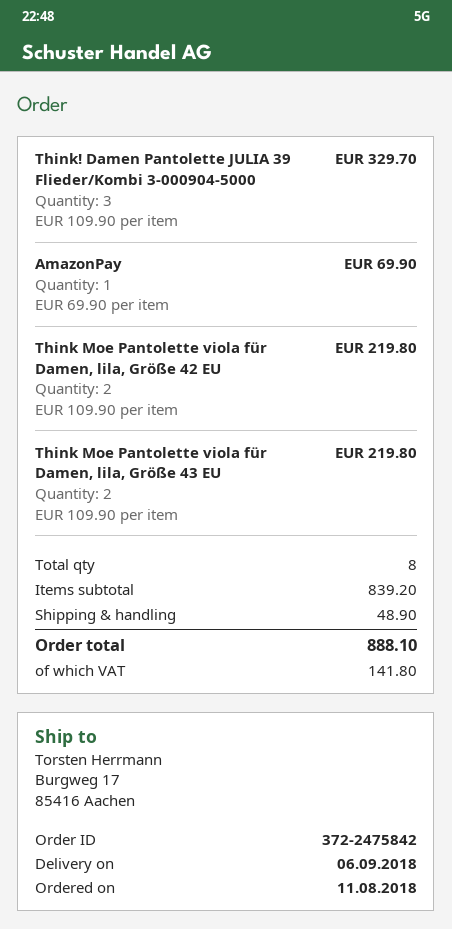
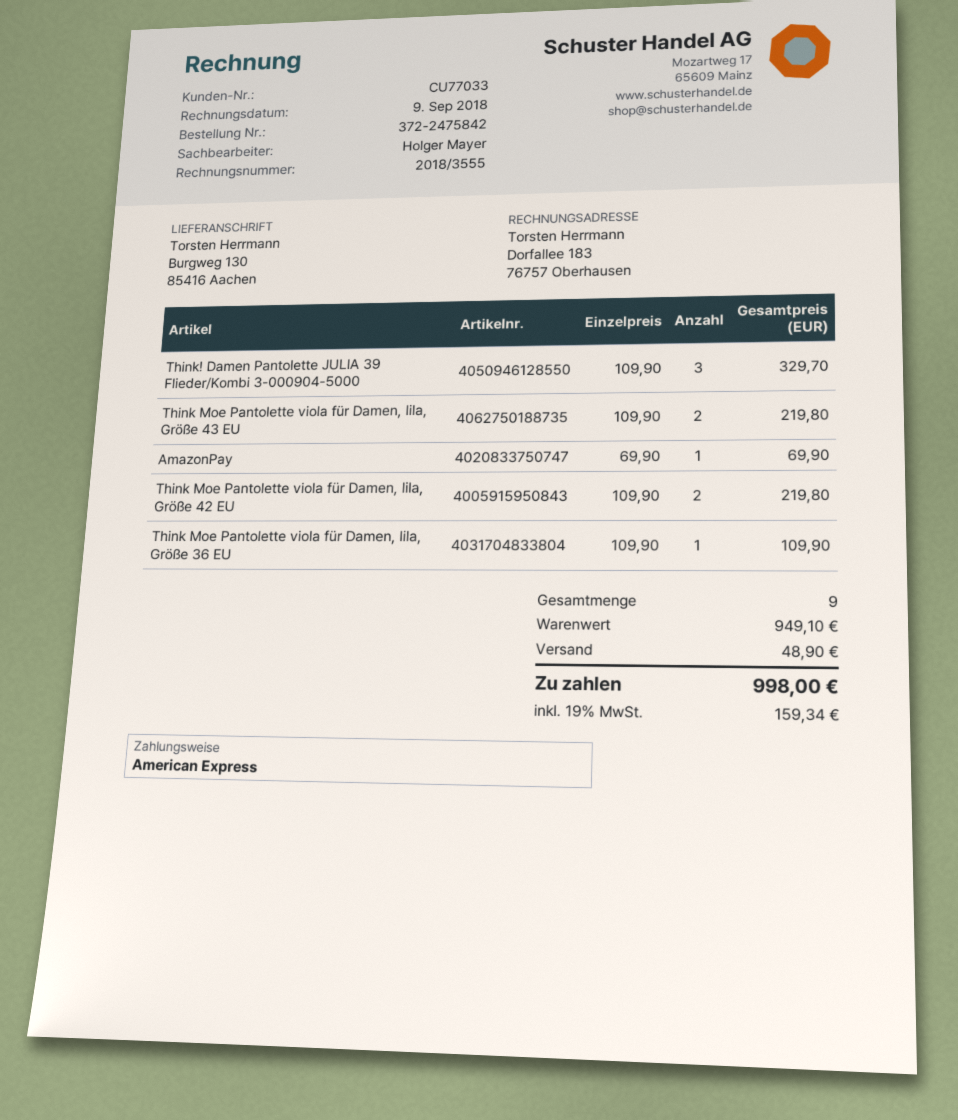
ship to: Burgweg 17, 85416 Aachen -> Burgweg 130, 85416 Aachen
Think Moe Pantolette viola für Damen, lila, Größe 36 EU: none -> 1 x 109.90 = 109.90
total quantity: 8 -> 9
subtotal: 839.20 -> 949.10
tax: 141.80 -> 159.34
total: 888.10 -> 998.00

